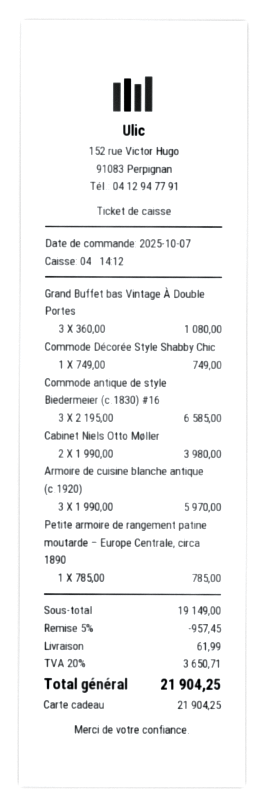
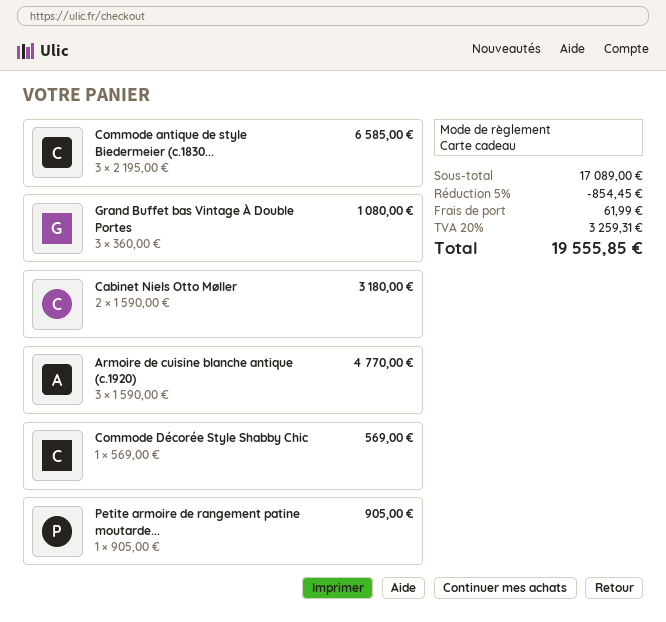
Commode Décorée Style Shabby Chic: 1 x 749.00 = 749.00 -> 1 x 569.00 = 569.00
Cabinet Niels Otto Møller: 2 x 1990.00 = 3980.00 -> 2 x 1590.00 = 3180.00
Armoire de cuisine blanche antique (c.1920): 3 x 1990.00 = 5970.00 -> 3 x 1590.00 = 4770.00
Petite armoire de rangement patine moutarde – Europe Centrale, circa 1890: 1 x 785.00 = 785.00 -> 1 x 905.00 = 905.00
subtotal: 19149.00 -> 17089.00
discount: 5% = 957.45 -> 5% = 854.45
tax: 20% = 3650.71 -> 20% = 3259.31
total: 21904.25 -> 19555.85

